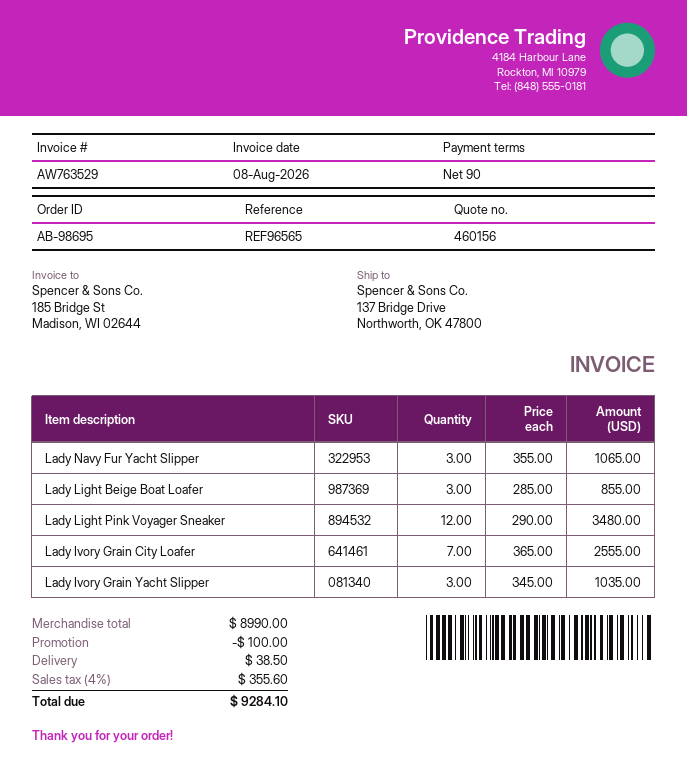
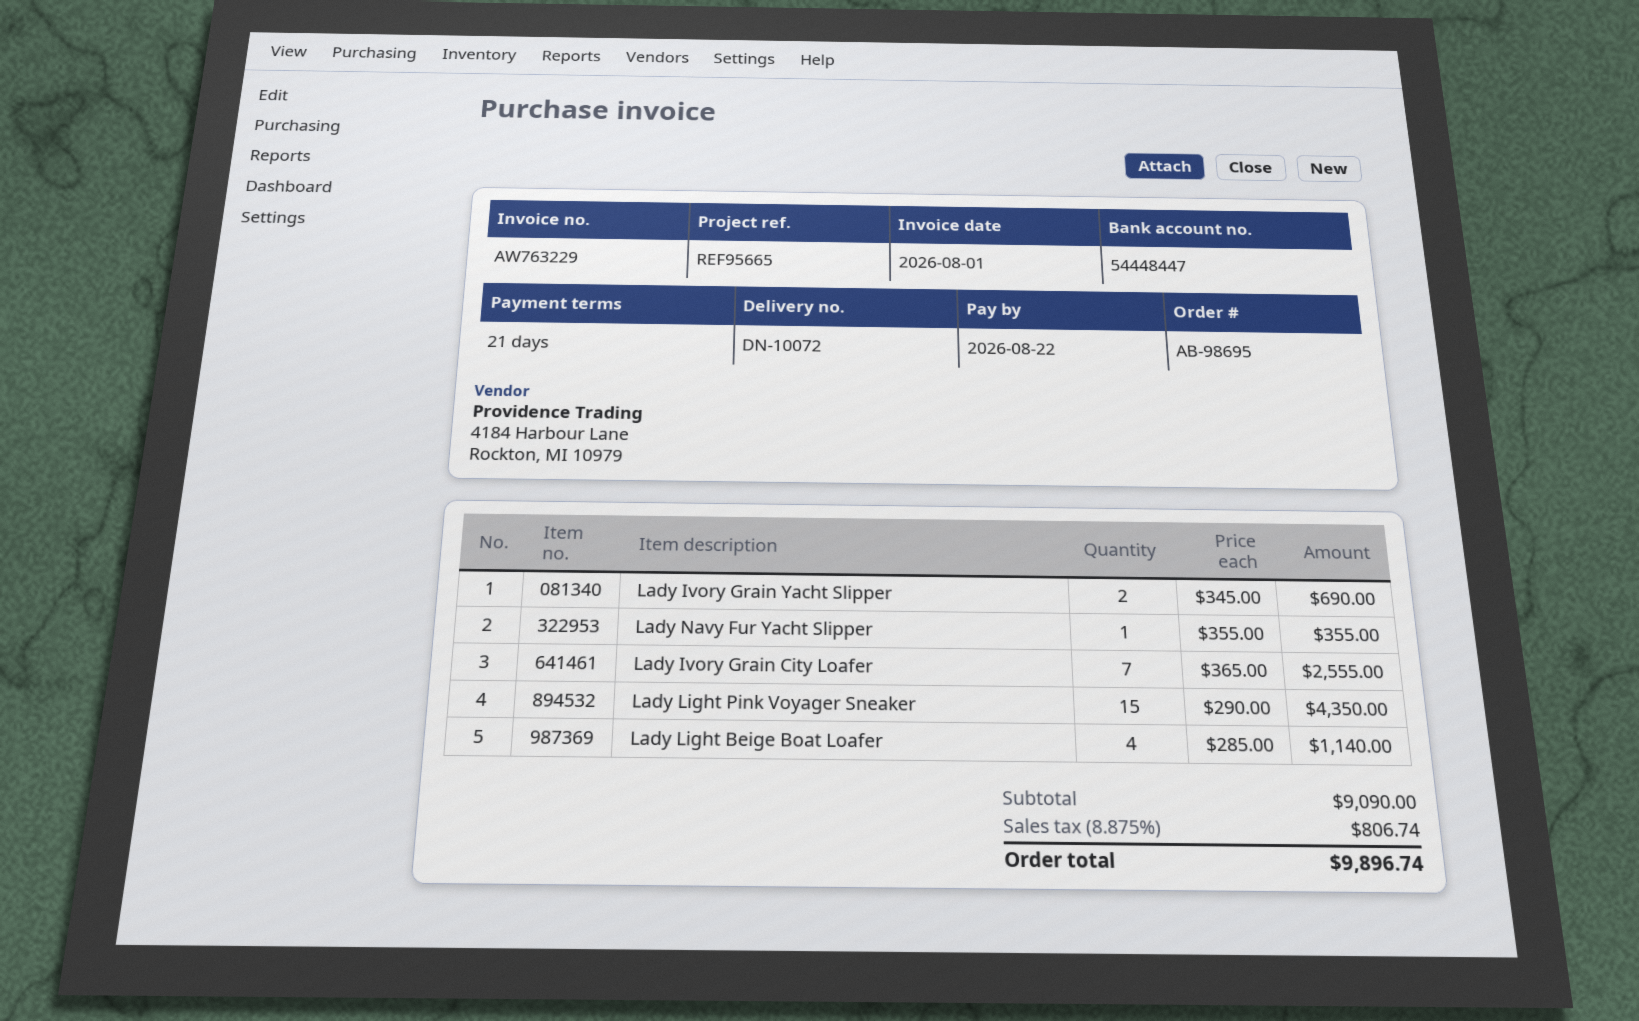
invoice number: AW763529 -> AW763229
invoice date: 2026-08-08 -> 2026-08-01
payment terms: 90 days -> 21 days
reference: REF96565 -> REF95665
Lady Navy Fur Yacht Slipper: 3 x 355.00 = 1065.00 -> 1 x 355.00 = 355.00
Lady Light Beige Boat Loafer: 3 x 285.00 = 855.00 -> 4 x 285.00 = 1140.00
Lady Light Pink Voyager Sneaker: 12 x 290.00 = 3480.00 -> 15 x 290.00 = 4350.00
Lady Ivory Grain Yacht Slipper: 3 x 345.00 = 1035.00 -> 2 x 345.00 = 690.00
subtotal: 8990.00 -> 9090.00
discount: 100.00 -> none
shipping: 38.50 -> none
tax: 4% = 355.60 -> 8.875% = 806.74
total: 9284.10 -> 9896.74

